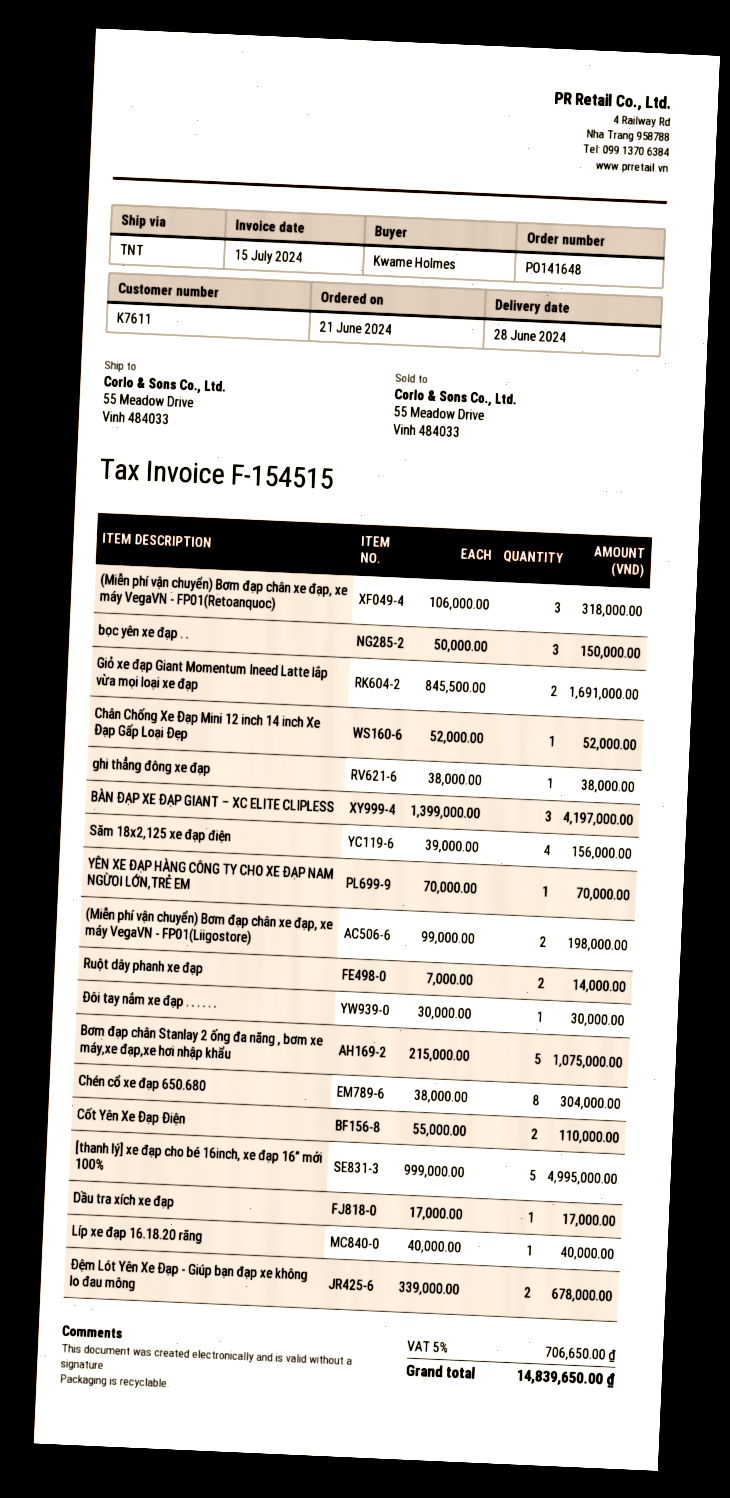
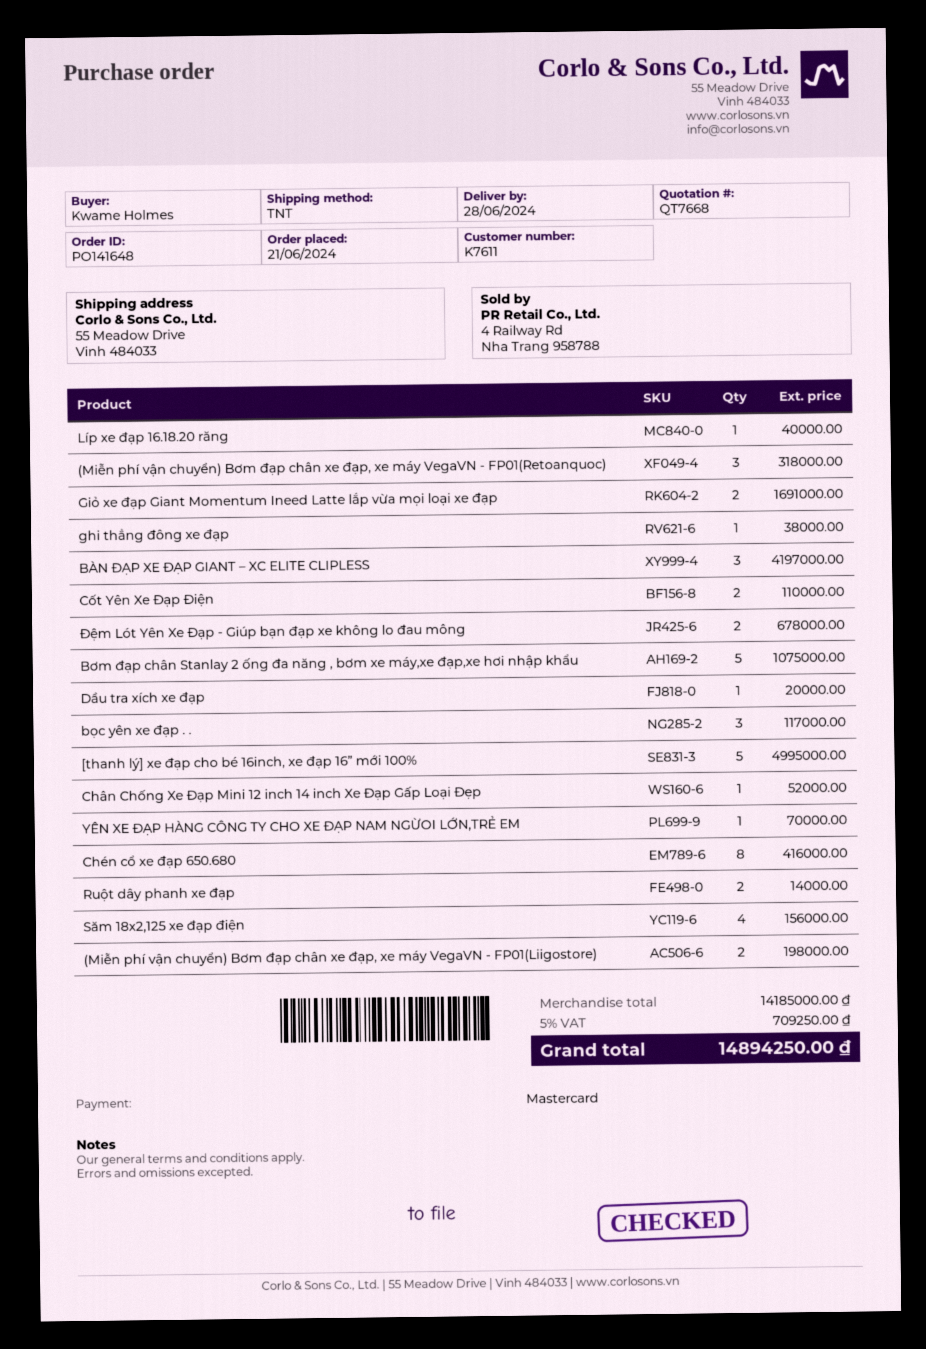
bọc yên xe đạp . .: 3 for 150000.00 -> 3 for 117000.00
Đôi tay nắm xe đạp . . . . . .: 1 for 30000.00 -> none
Chén cổ xe đạp 650.680: 8 for 304000.00 -> 8 for 416000.00
Dầu tra xích xe đạp: 1 for 17000.00 -> 1 for 20000.00
tax: 5% = 706650.00 -> 5% = 709250.00
total: 14839650.00 -> 14894250.00

